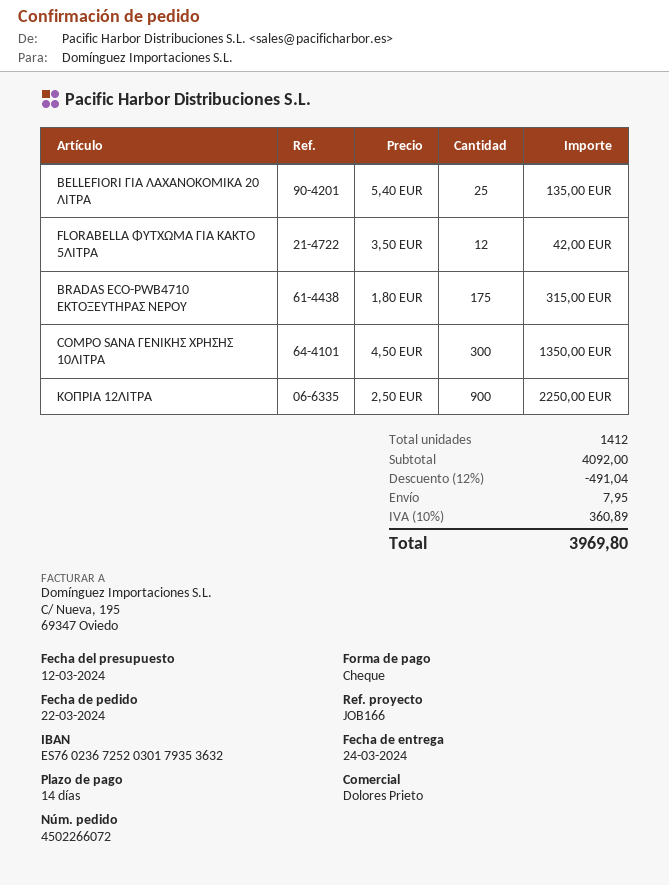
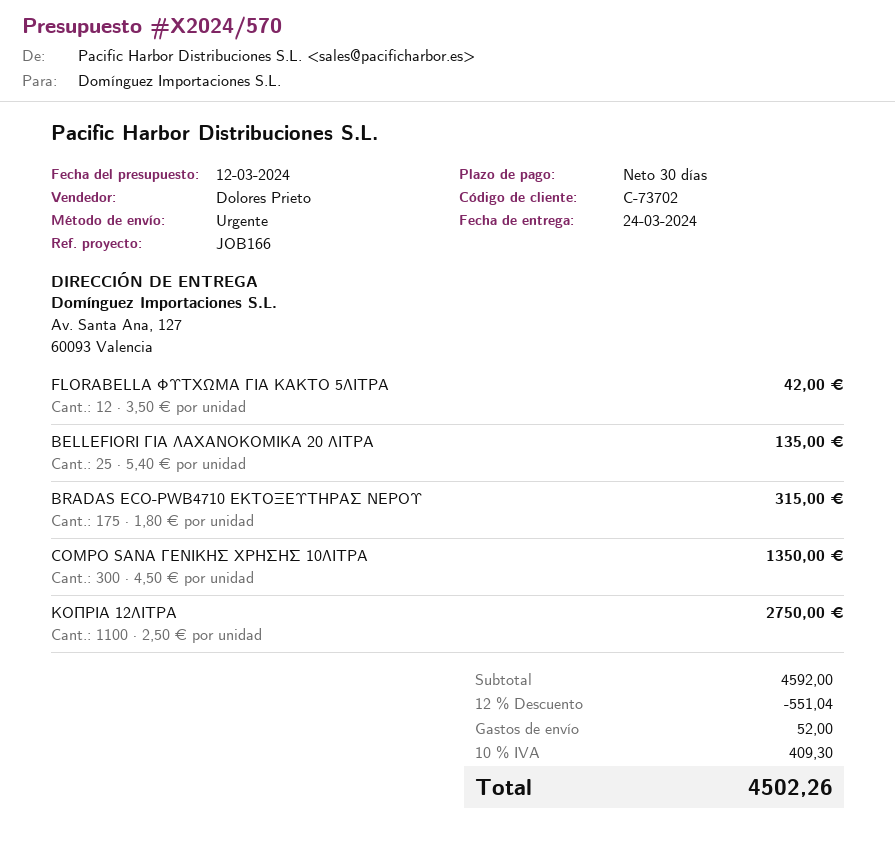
payment terms: 14 days -> 30 days
ΚΟΠΡΙΑ 12ΛΙΤΡΑ: 900 x 2.50 = 2250.00 -> 1100 x 2.50 = 2750.00
subtotal: 4092.00 -> 4592.00
discount: 12% = 491.04 -> 12% = 551.04
shipping: 7.95 -> 52.00
tax: 10% = 360.89 -> 10% = 409.30
total: 3969.80 -> 4502.26

